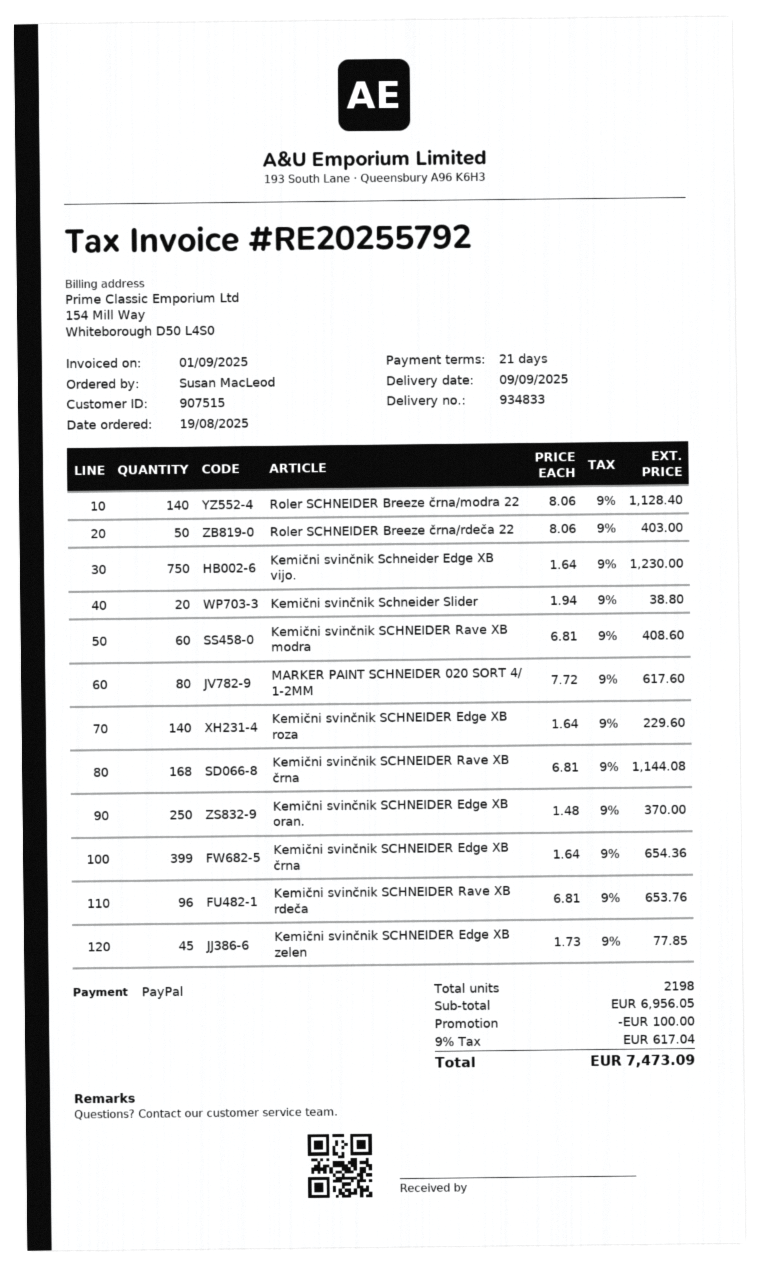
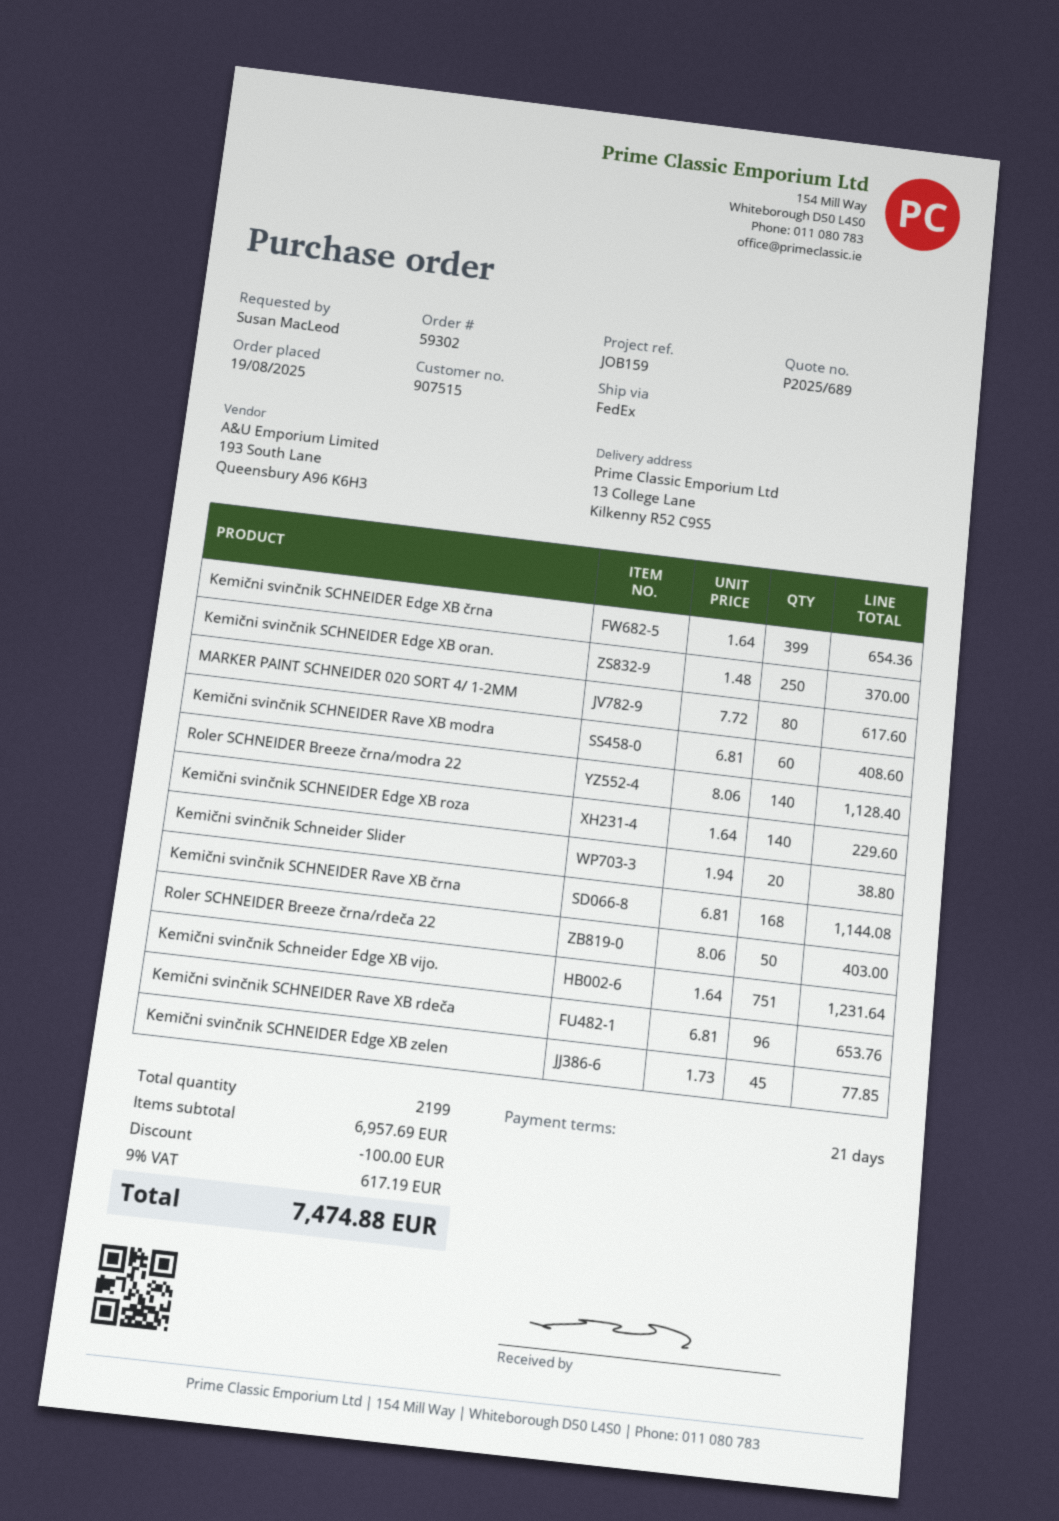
Kemični svinčnik Schneider Edge XB vijo.: 750 x 1.64 = 1230.00 -> 751 x 1.64 = 1231.64
total quantity: 2198 -> 2199
subtotal: 6956.05 -> 6957.69
tax: 9% = 617.04 -> 9% = 617.19
total: 7473.09 -> 7474.88

